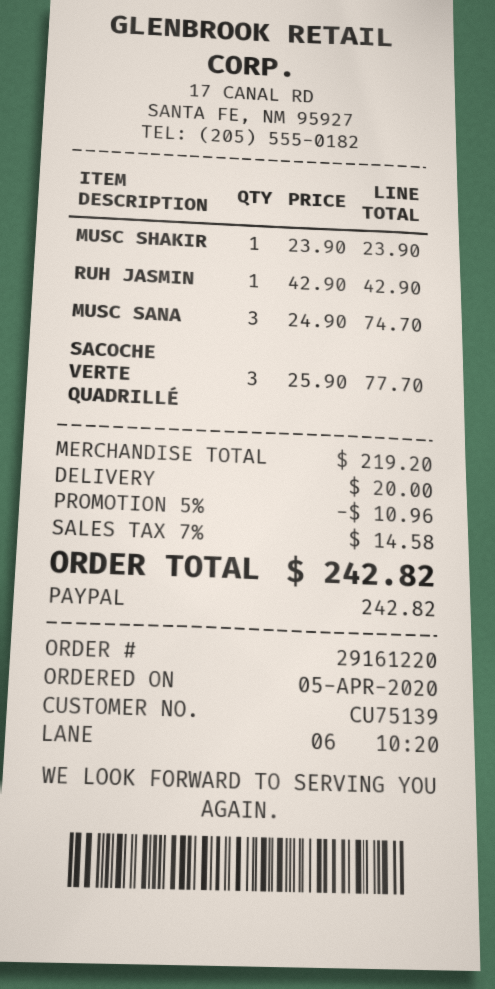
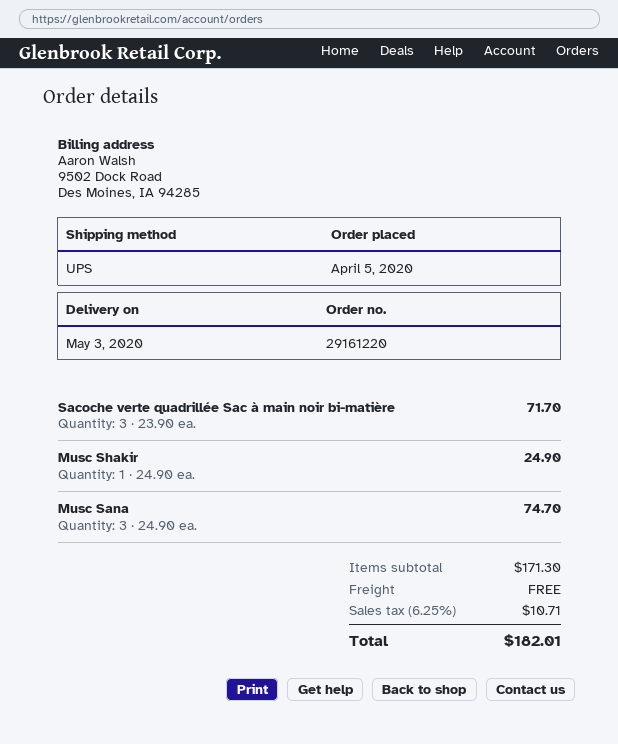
MUSC SHAKIR: 1 x 23.90 = 23.90 -> 1 x 24.90 = 24.90
RUH JASMIN: 1 x 42.90 = 42.90 -> none
SACOCHE VERTE QUADRILLÉ: 3 x 25.90 = 77.70 -> 3 x 23.90 = 71.70
subtotal: 219.20 -> 171.30
discount: 5% = 10.96 -> none
shipping: 20.00 -> 0.00
tax: 7% = 14.58 -> 6.25% = 10.71
total: 242.82 -> 182.01

